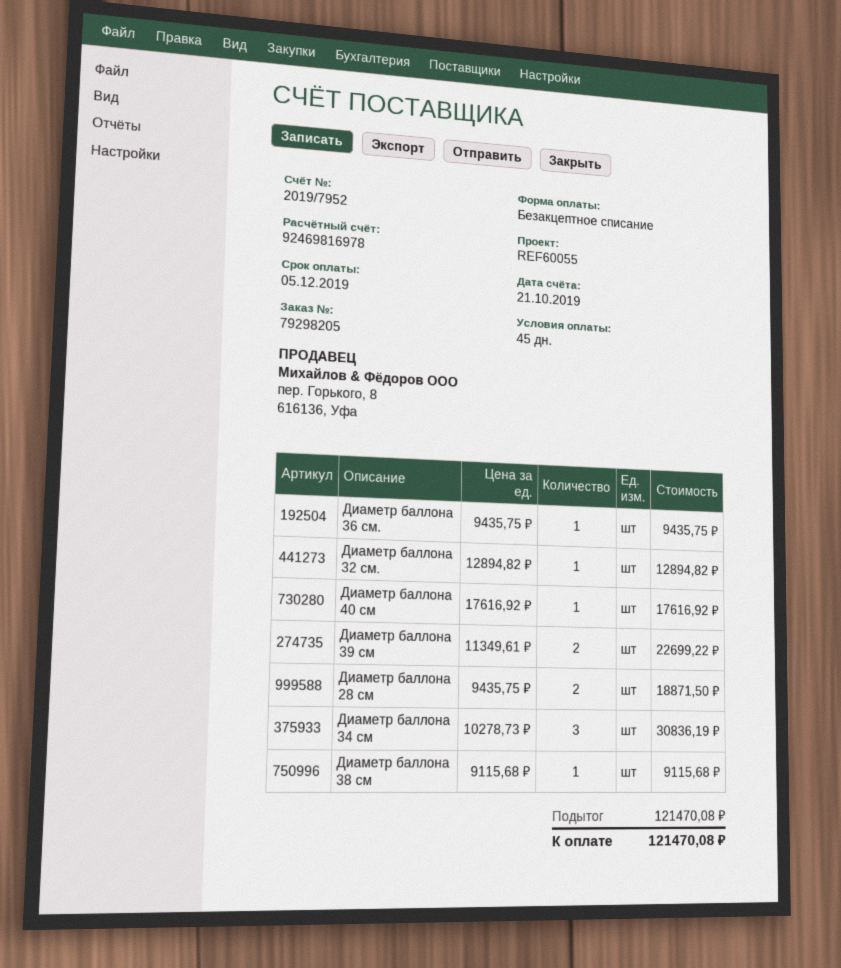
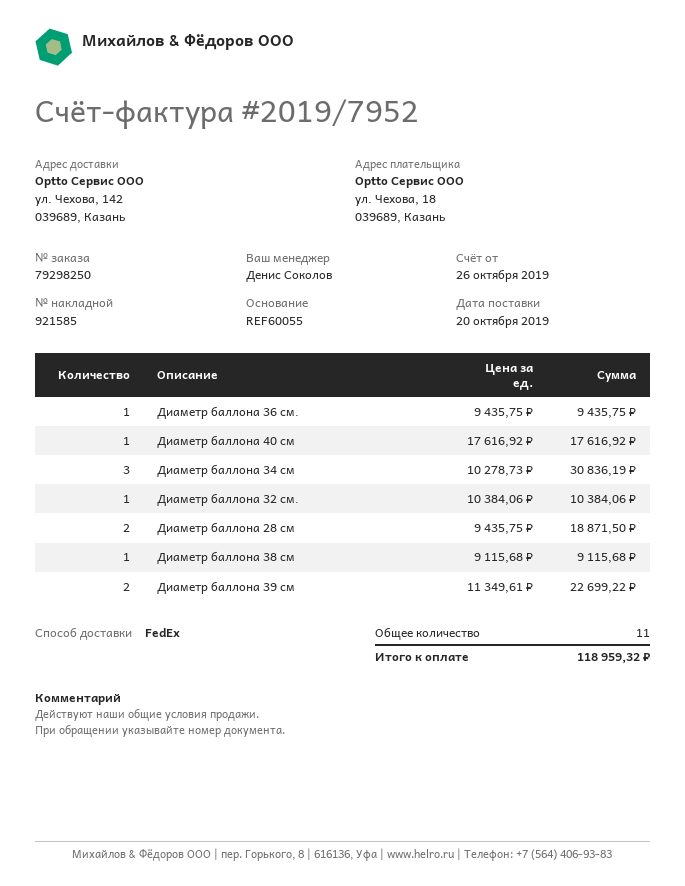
order number: 79298205 -> 79298250
invoice date: 2019-10-21 -> 2019-10-26
Диаметр баллона 32 см.: 1 x 12894.82 = 12894.82 -> 1 x 10384.06 = 10384.06
total: 121470.08 -> 118959.32

